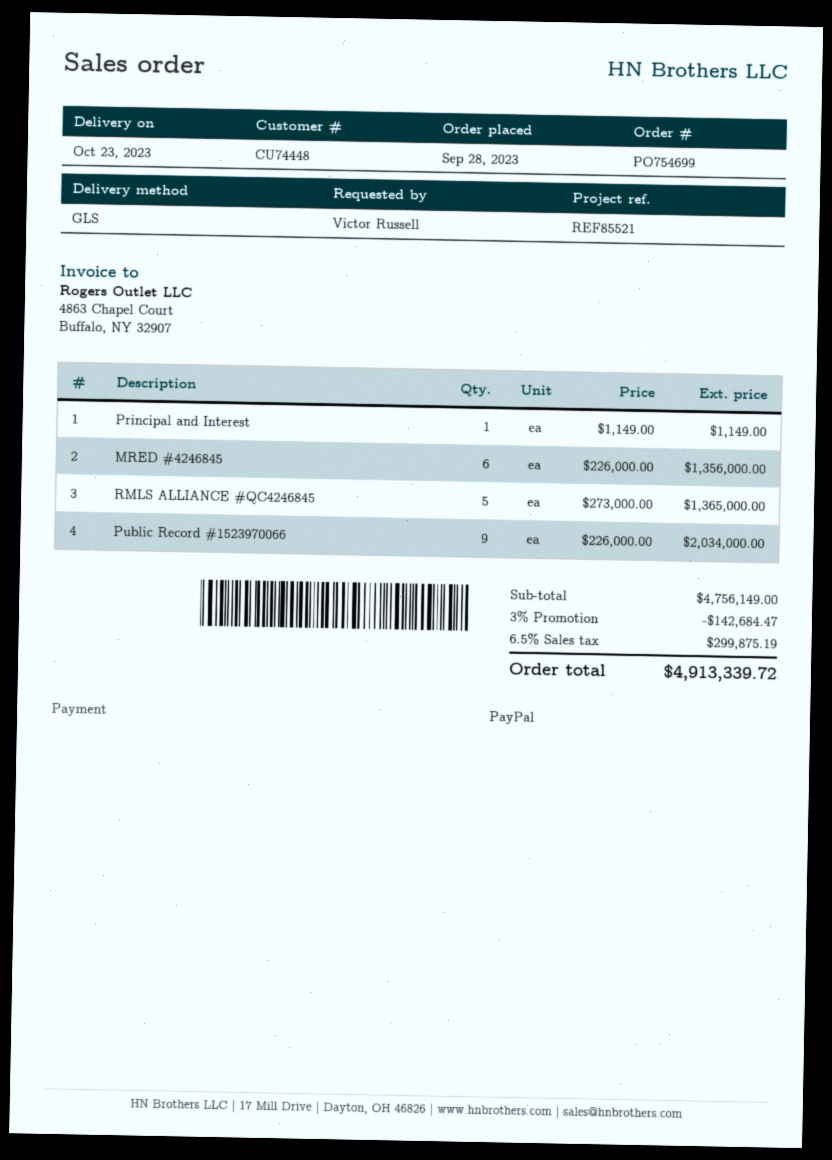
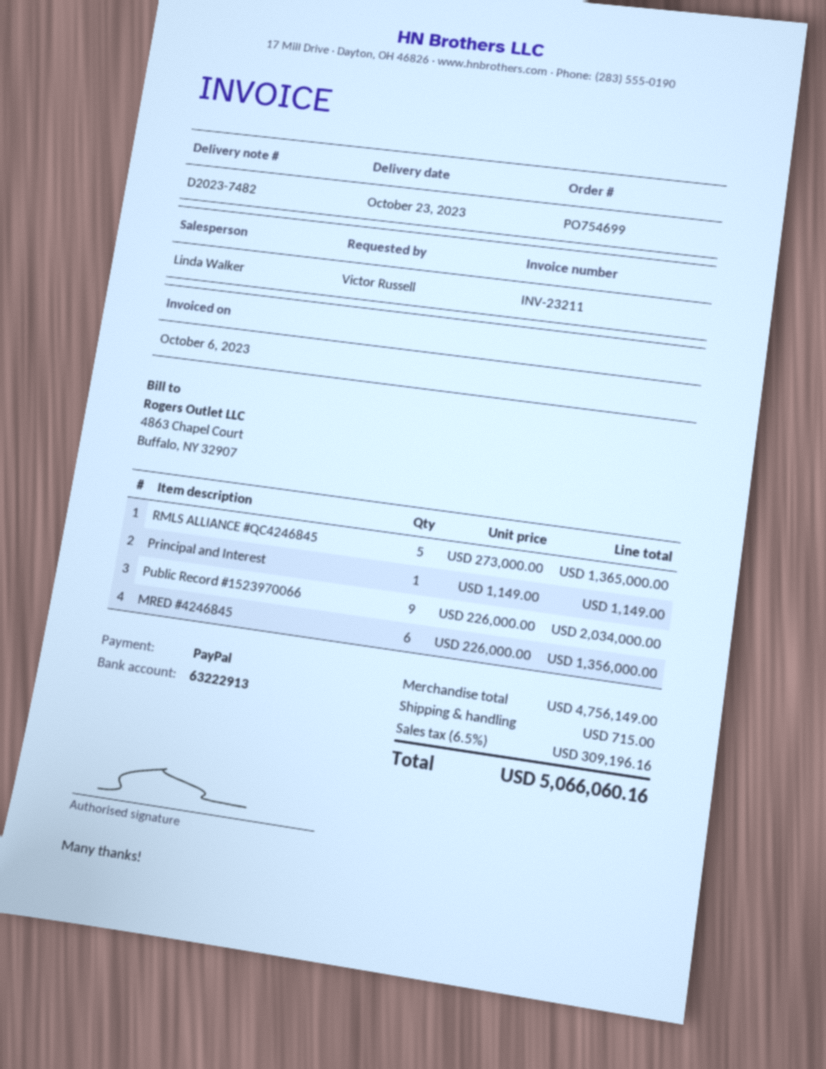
discount: 3% = 142684.47 -> none
shipping: none -> 715.00
tax: 6.5% = 299875.19 -> 6.5% = 309196.16
total: 4913339.72 -> 5066060.16

